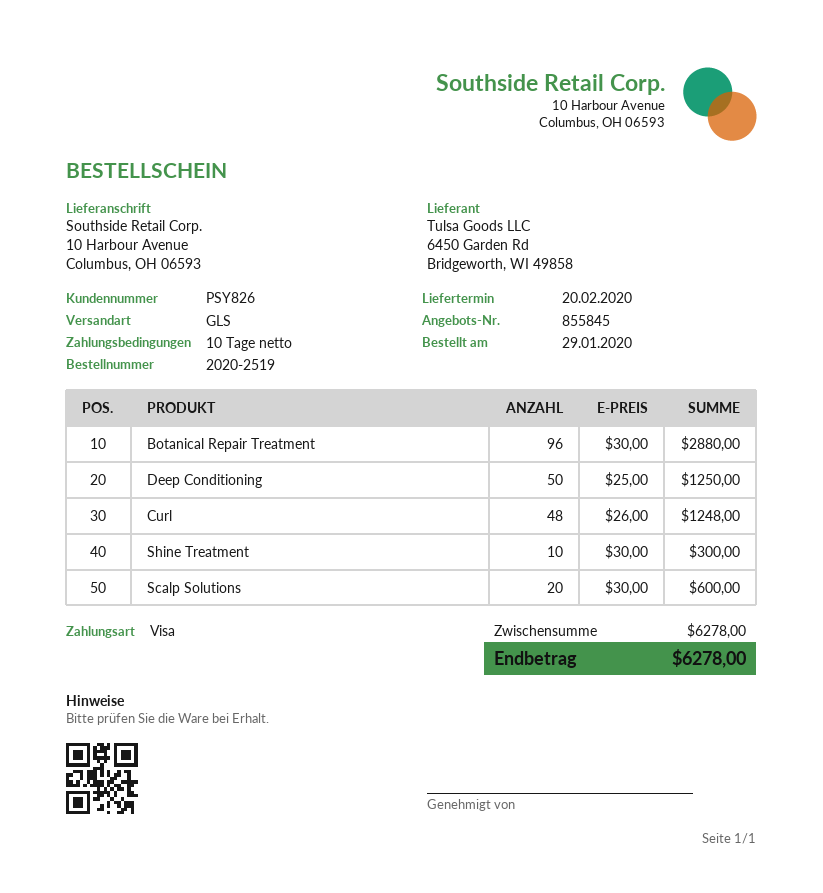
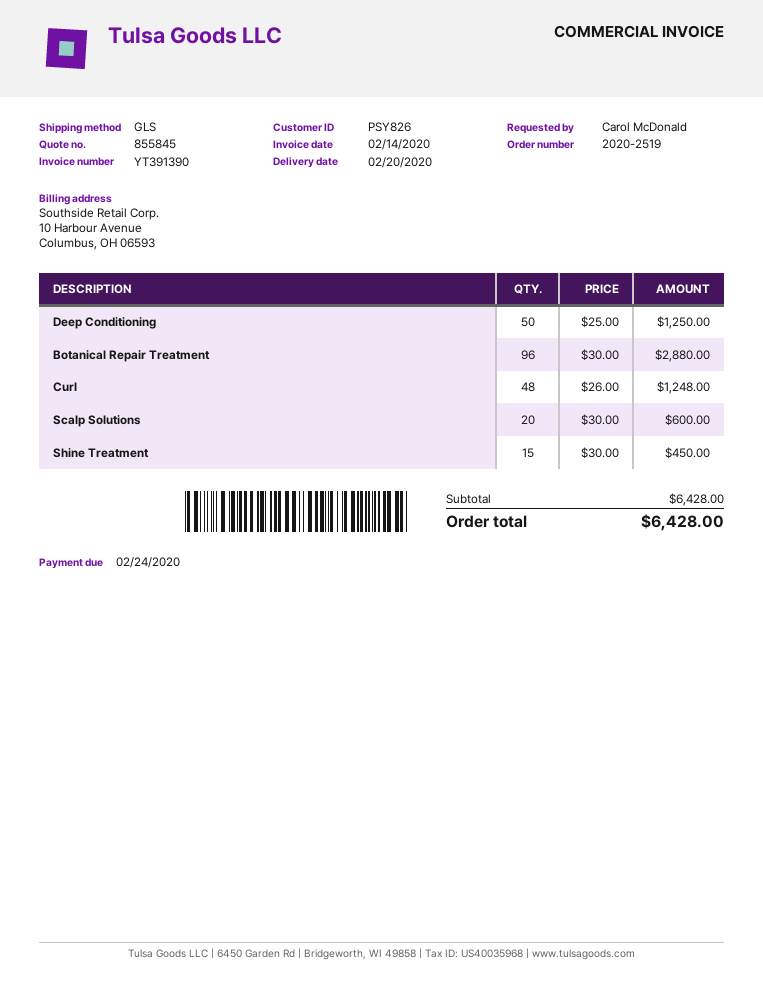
Shine Treatment: 10 x 30.00 = 300.00 -> 15 x 30.00 = 450.00
subtotal: 6278.00 -> 6428.00
total: 6278.00 -> 6428.00

